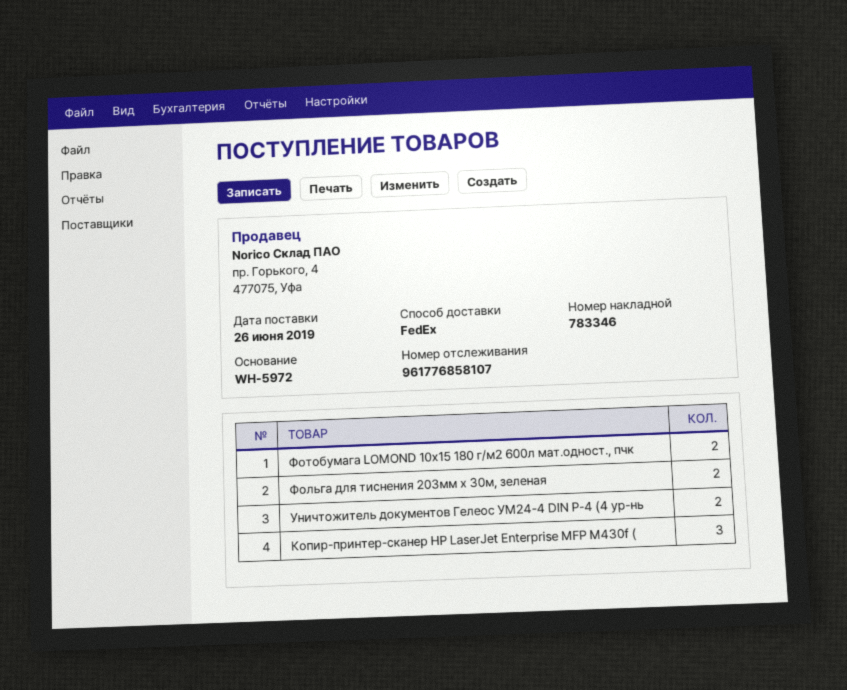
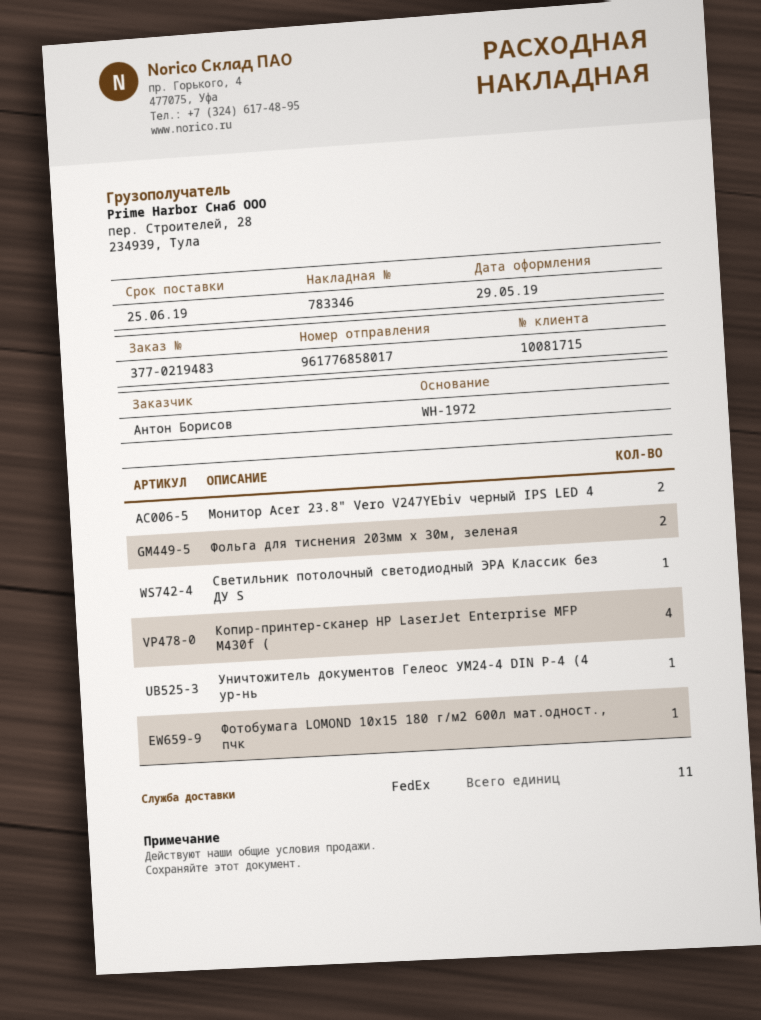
delivery date: 2019-06-26 -> 2019-06-25
reference: WH-5972 -> WH-1972
tracking number: 961776858107 -> 961776858017
Фотобумага LOMOND 10x15 180 г/м2 600л мат.одност., пчк: 2 -> 1
Уничтожитель документов Гелеос УМ24-4 DIN P-4 (4 ур-нь: 2 -> 1
Копир-принтер-сканер HP LaserJet Enterprise MFP M430f (: 3 -> 4
Монитор Acer 23.8" Vero V247YEbiv черный IPS LED 4: none -> 2
Светильник потолочный светодиодный ЭРА Классик без ДУ S: none -> 1

